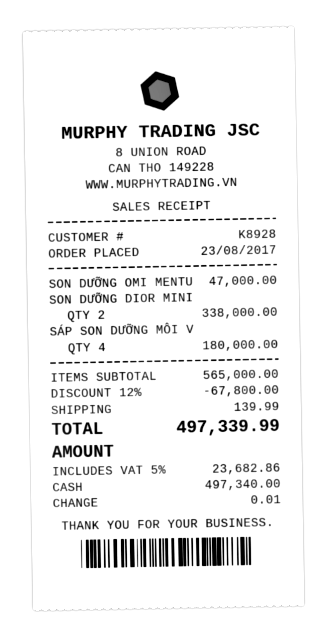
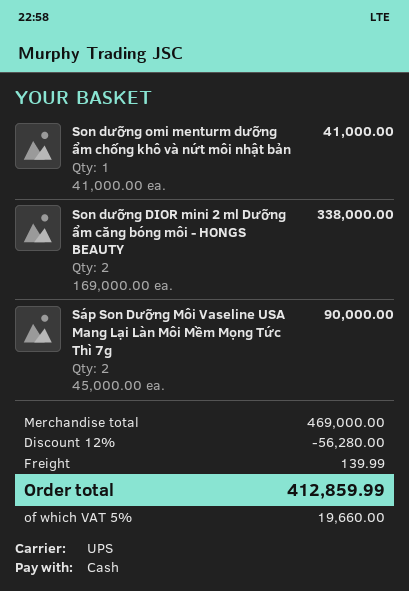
SON DƯỠNG OMI MENTU: 1 for 47000.00 -> 1 for 41000.00
SÁP SON DƯỠNG MÔI V: 4 for 180000.00 -> 2 for 90000.00
subtotal: 565000.00 -> 469000.00
discount: 12% = 67800.00 -> 12% = 56280.00
tax: 5% = 23682.86 -> 5% = 19660.00
total: 497339.99 -> 412859.99

